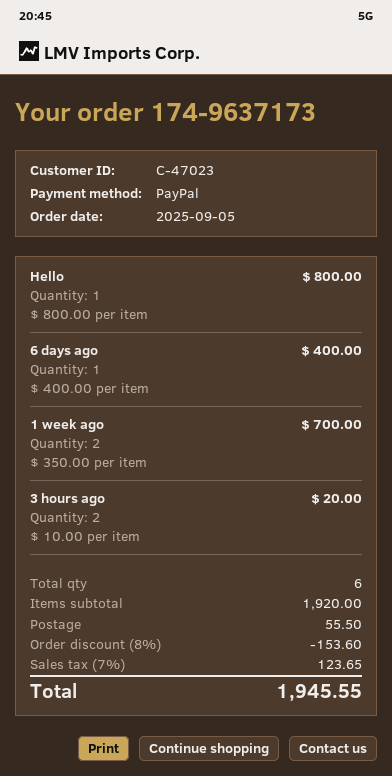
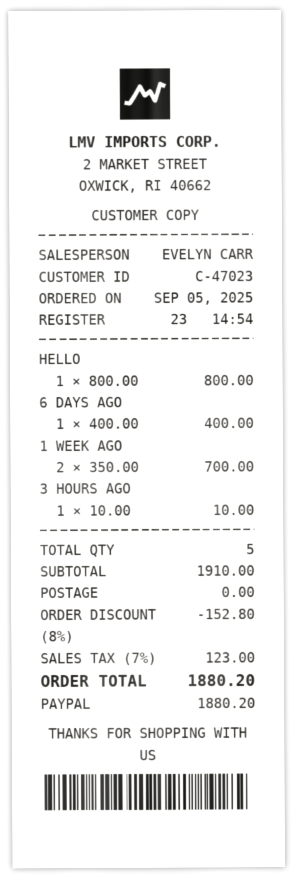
3 hours ago: 2 x 10.00 = 20.00 -> 1 x 10.00 = 10.00
total quantity: 6 -> 5
subtotal: 1920.00 -> 1910.00
discount: 8% = 153.60 -> 8% = 152.80
shipping: 55.50 -> 0.00
tax: 7% = 123.65 -> 7% = 123.00
total: 1945.55 -> 1880.20

